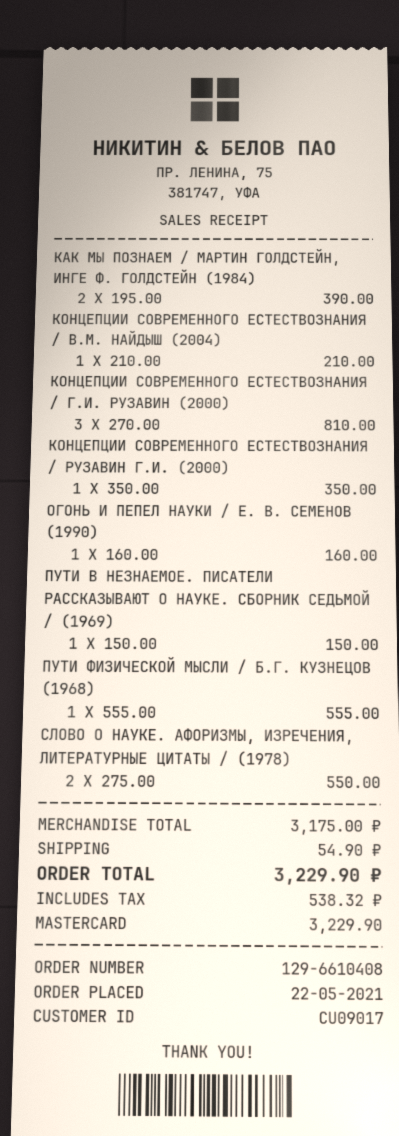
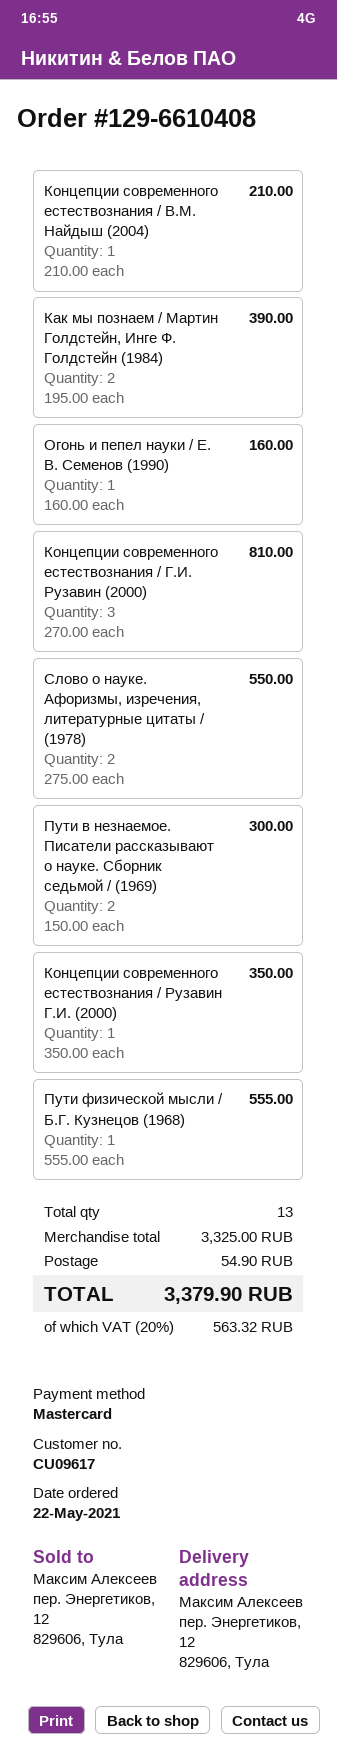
customer number: CU09017 -> CU09617
ПУТИ В НЕЗНАЕМОЕ. ПИСАТЕЛИ РАССКАЗЫВАЮТ О НАУКЕ. СБОРНИК СЕДЬМОЙ / (1969): 1 x 150.00 = 150.00 -> 2 x 150.00 = 300.00
subtotal: 3175.00 -> 3325.00
tax: 538.32 -> 563.32
total: 3229.90 -> 3379.90

